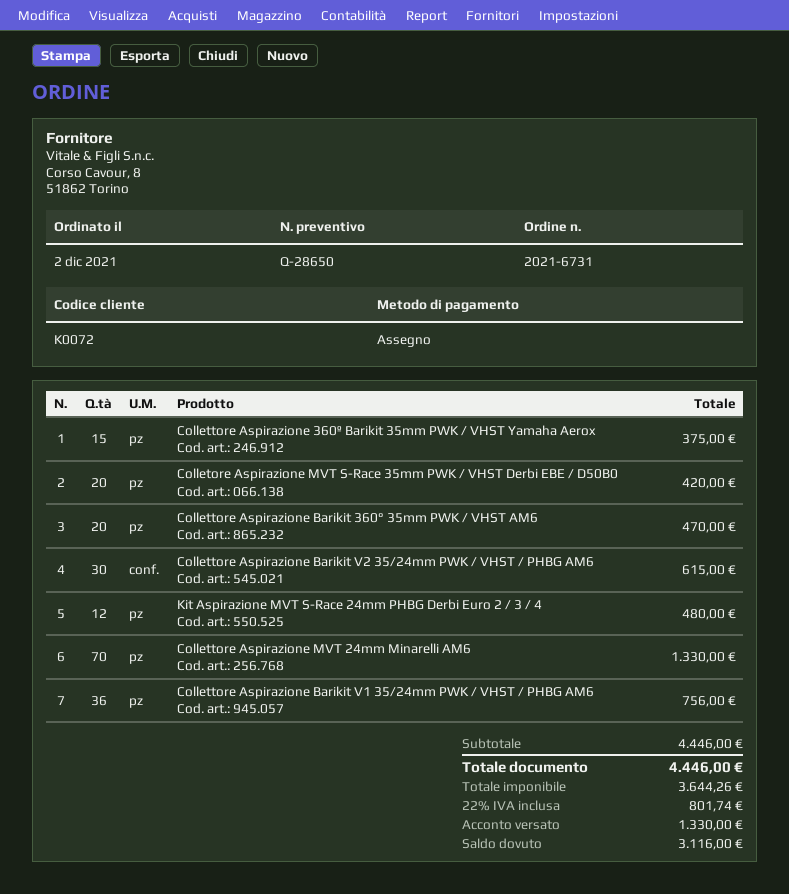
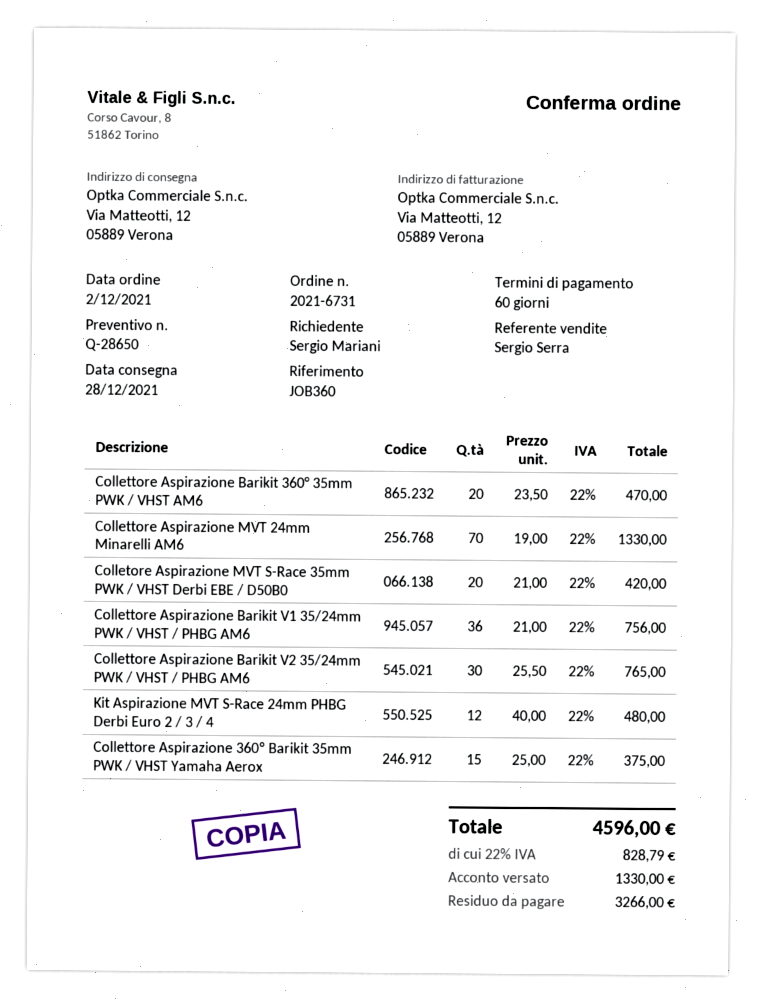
Collettore Aspirazione Barikit V2 35/24mm PWK / VHST / PHBG AM6: 30 for 615.00 -> 30 for 765.00
tax: 22% = 801.74 -> 22% = 828.79
total: 4446.00 -> 4596.00
balance: 3116.00 -> 3266.00

